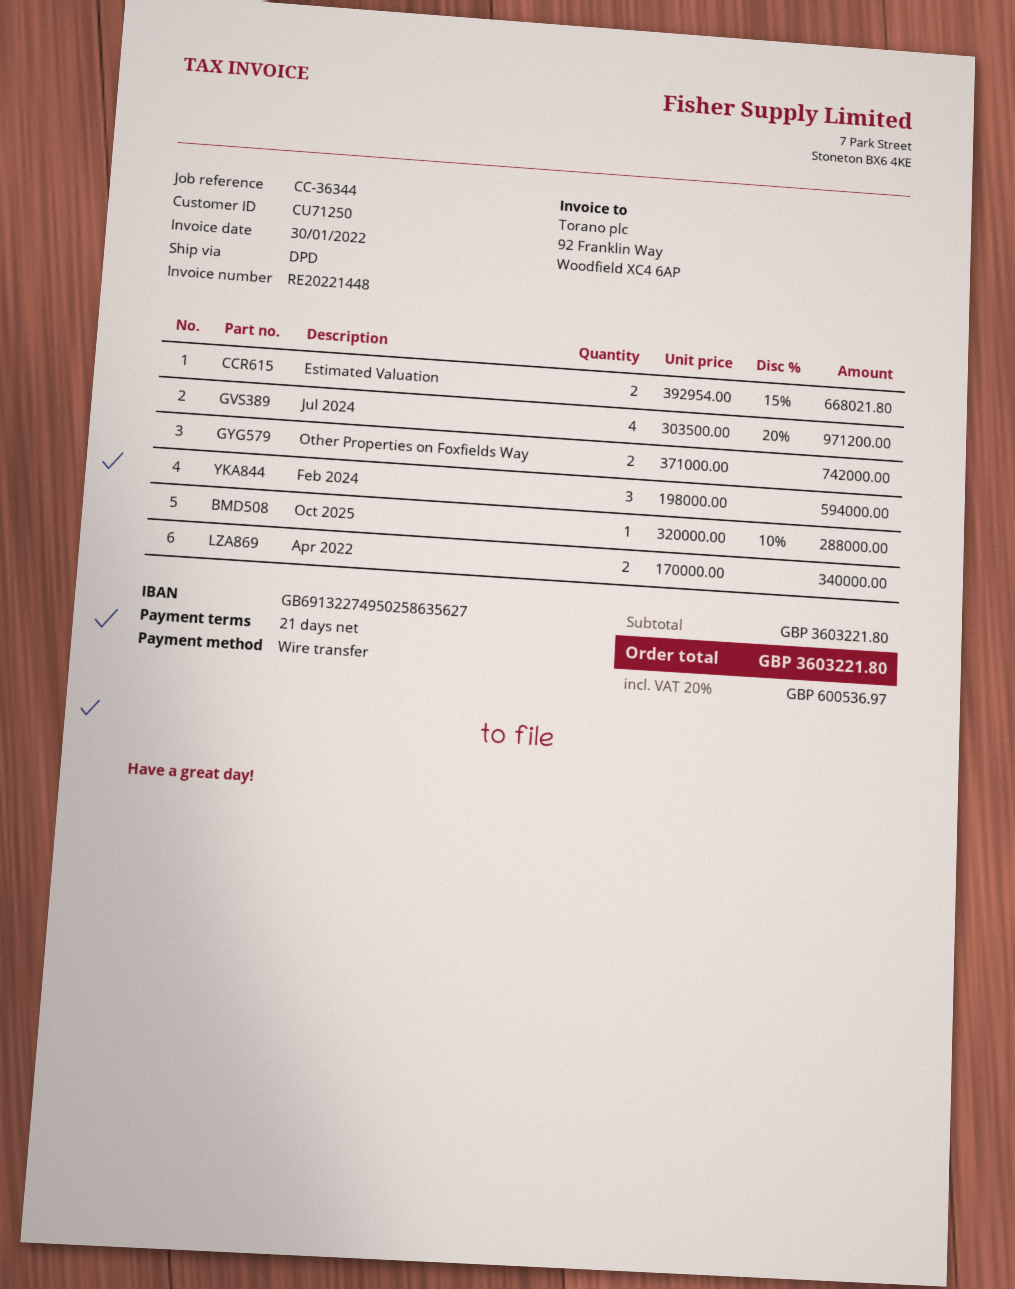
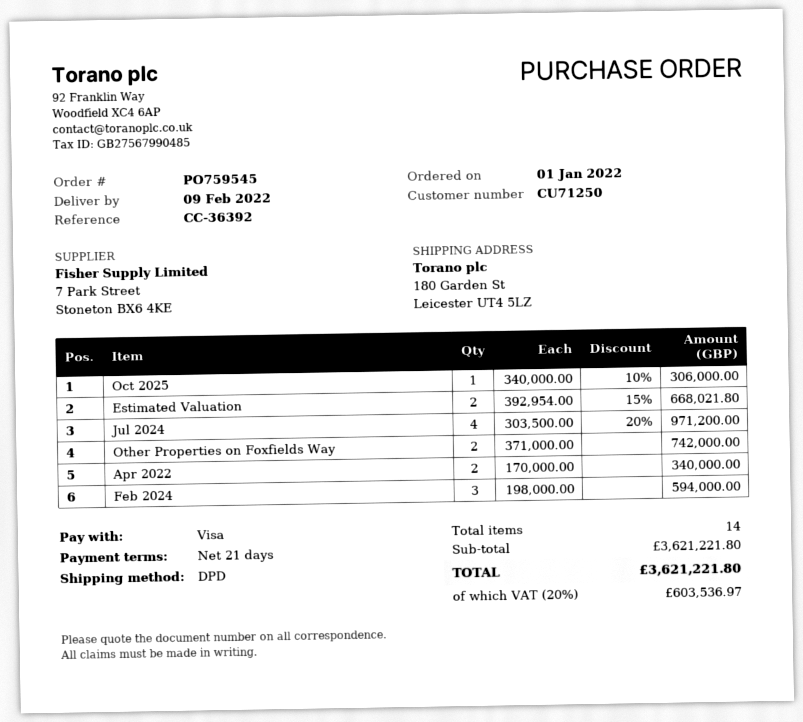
reference: CC-36344 -> CC-36392
payment method: bank transfer -> Visa
Oct 2025: 1 x 320000.00 - 10% = 288000.00 -> 1 x 340000.00 - 10% = 306000.00
subtotal: 3603221.80 -> 3621221.80
tax: 20% = 600536.97 -> 20% = 603536.97
total: 3603221.80 -> 3621221.80

